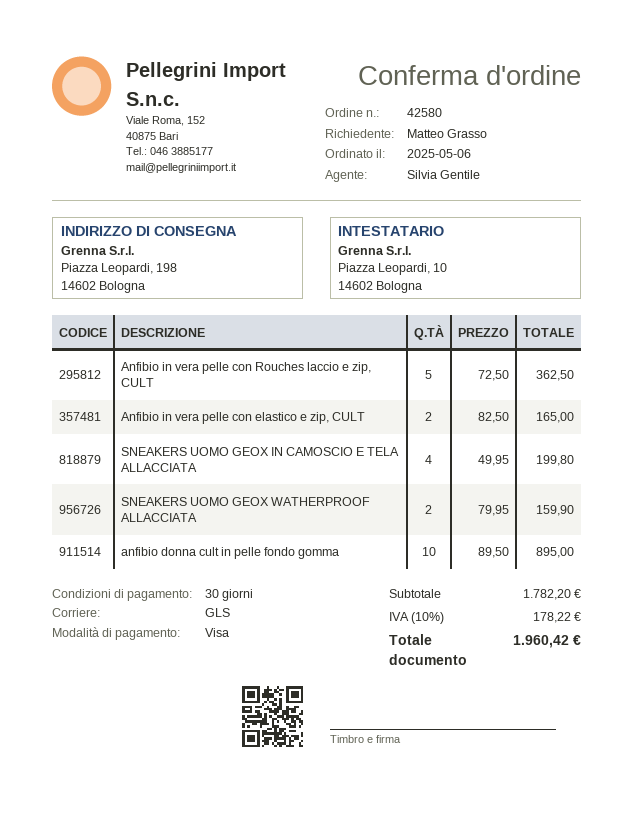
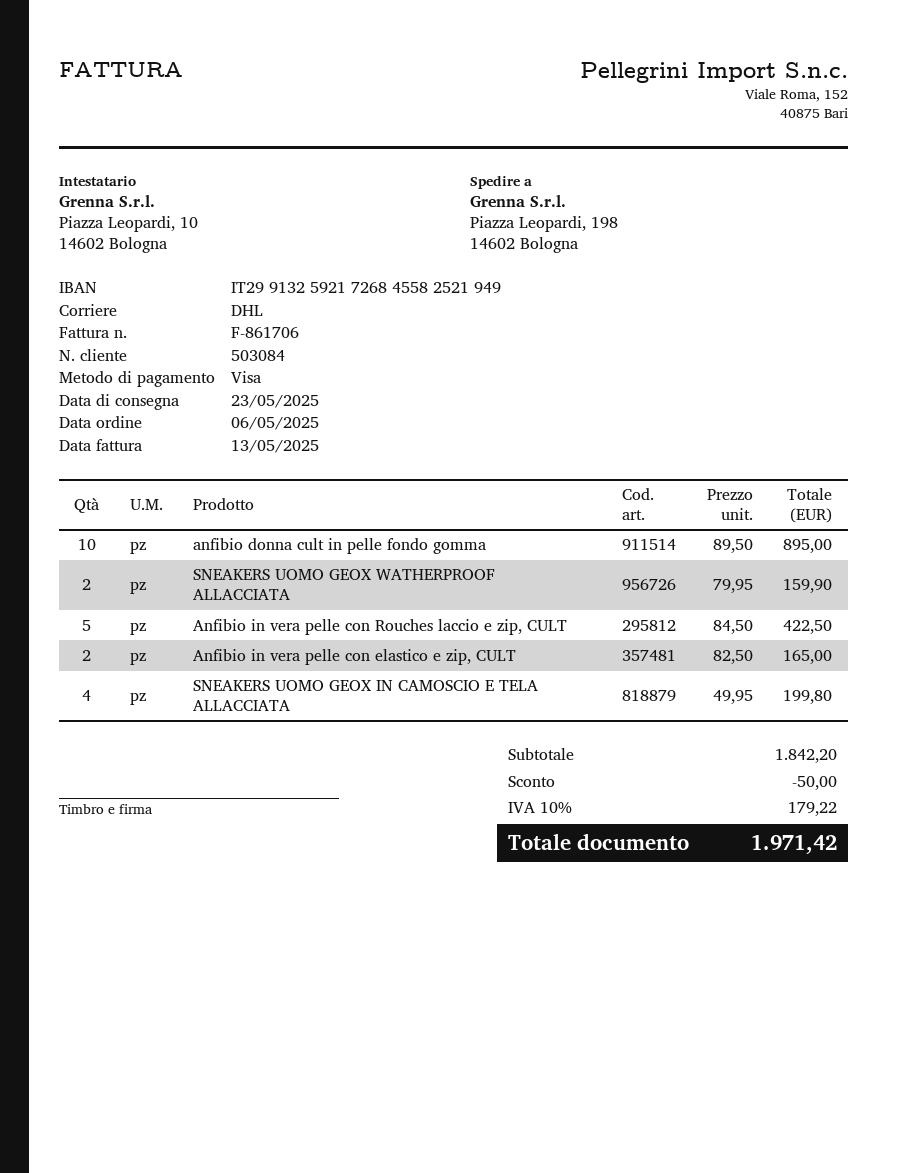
shipping method: GLS -> DHL
Anfibio in vera pelle con Rouches laccio e zip, CULT: 5 x 72.50 = 362.50 -> 5 x 84.50 = 422.50
subtotal: 1782.20 -> 1842.20
discount: none -> 50.00
tax: 10% = 178.22 -> 10% = 179.22
total: 1960.42 -> 1971.42

